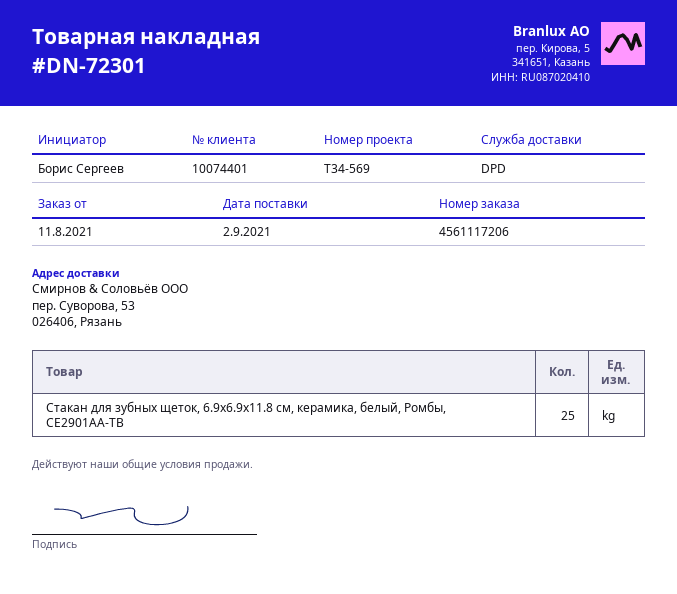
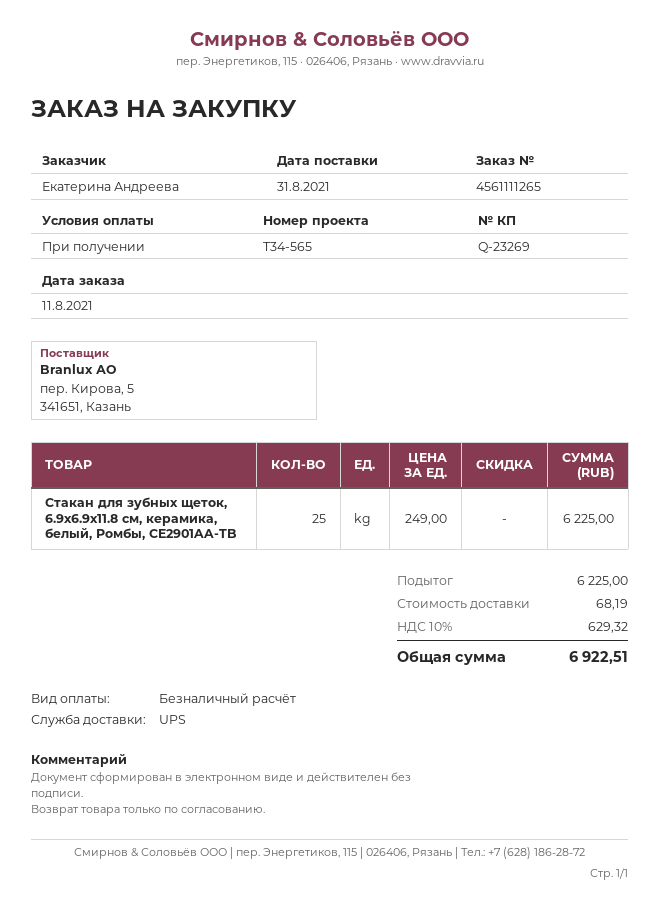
order number: 4561117206 -> 4561111265
delivery date: 2021-09-02 -> 2021-08-31
reference: T34-569 -> T34-565
ordered by: Борис Сергеев -> Екатерина Андреева
shipping method: DPD -> UPS

